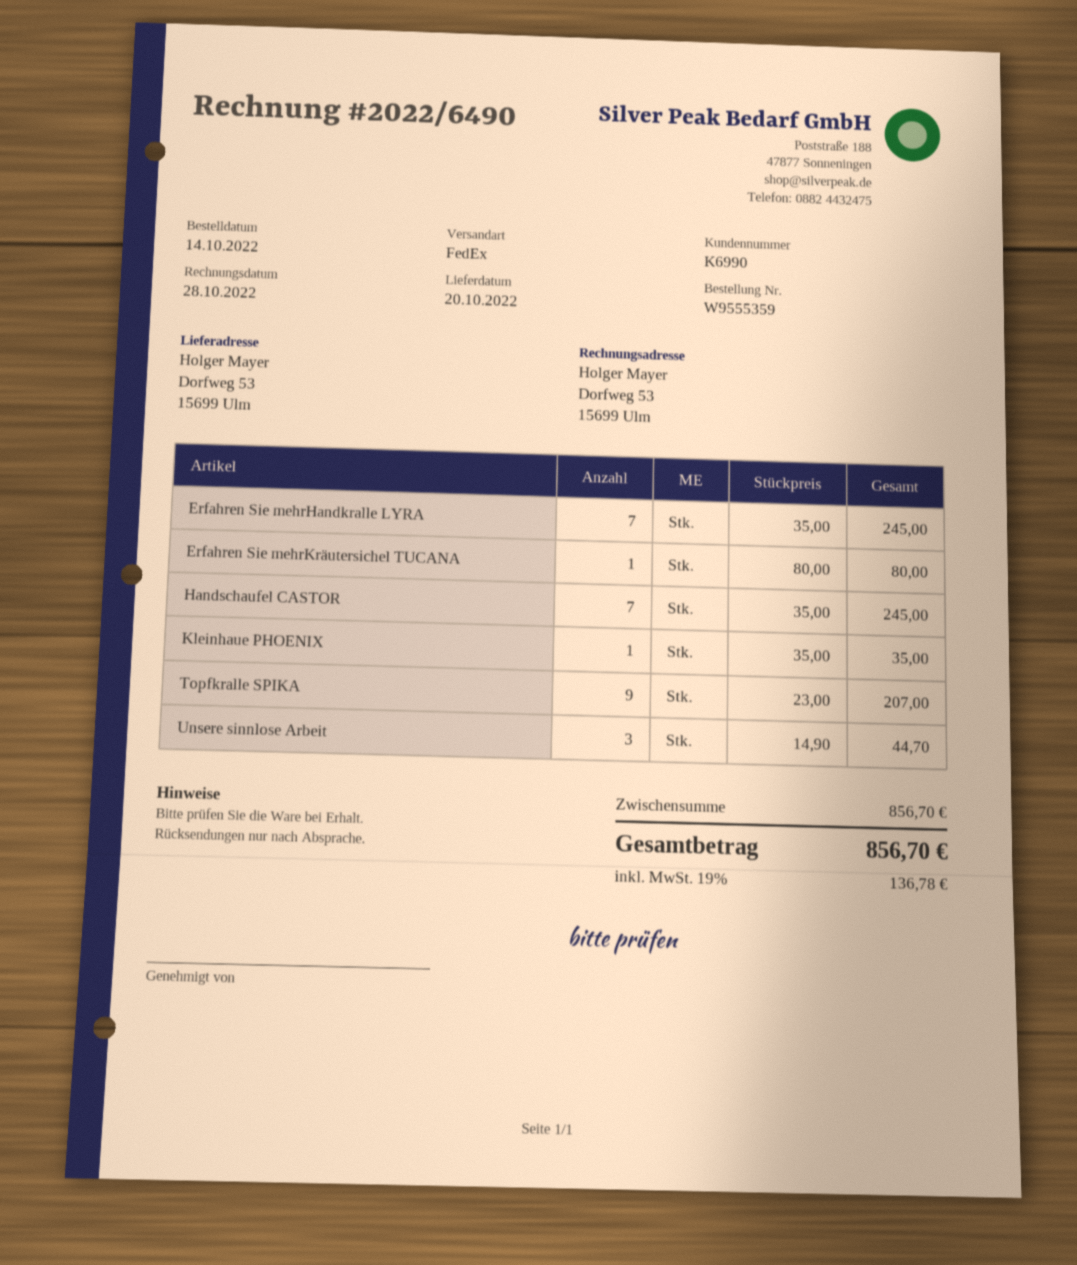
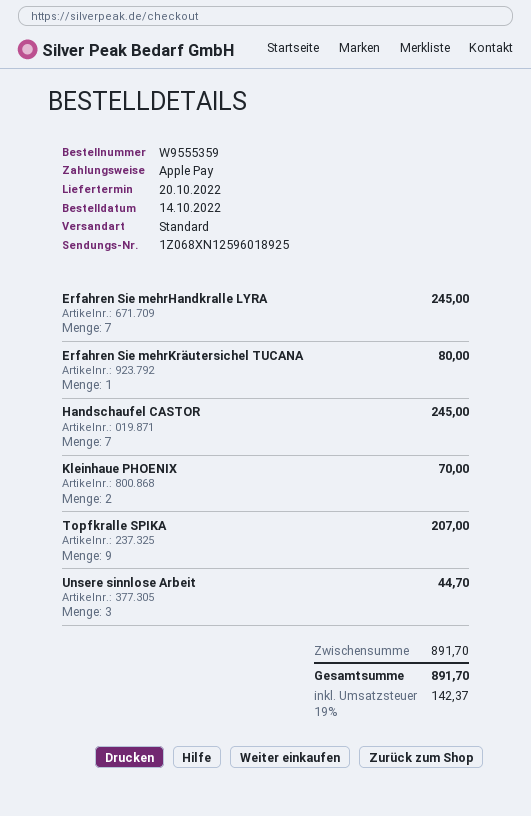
shipping method: FedEx -> standard
Kleinhaue PHOENIX: 1 for 35.00 -> 2 for 70.00
subtotal: 856.70 -> 891.70
tax: 19% = 136.78 -> 19% = 142.37
total: 856.70 -> 891.70

